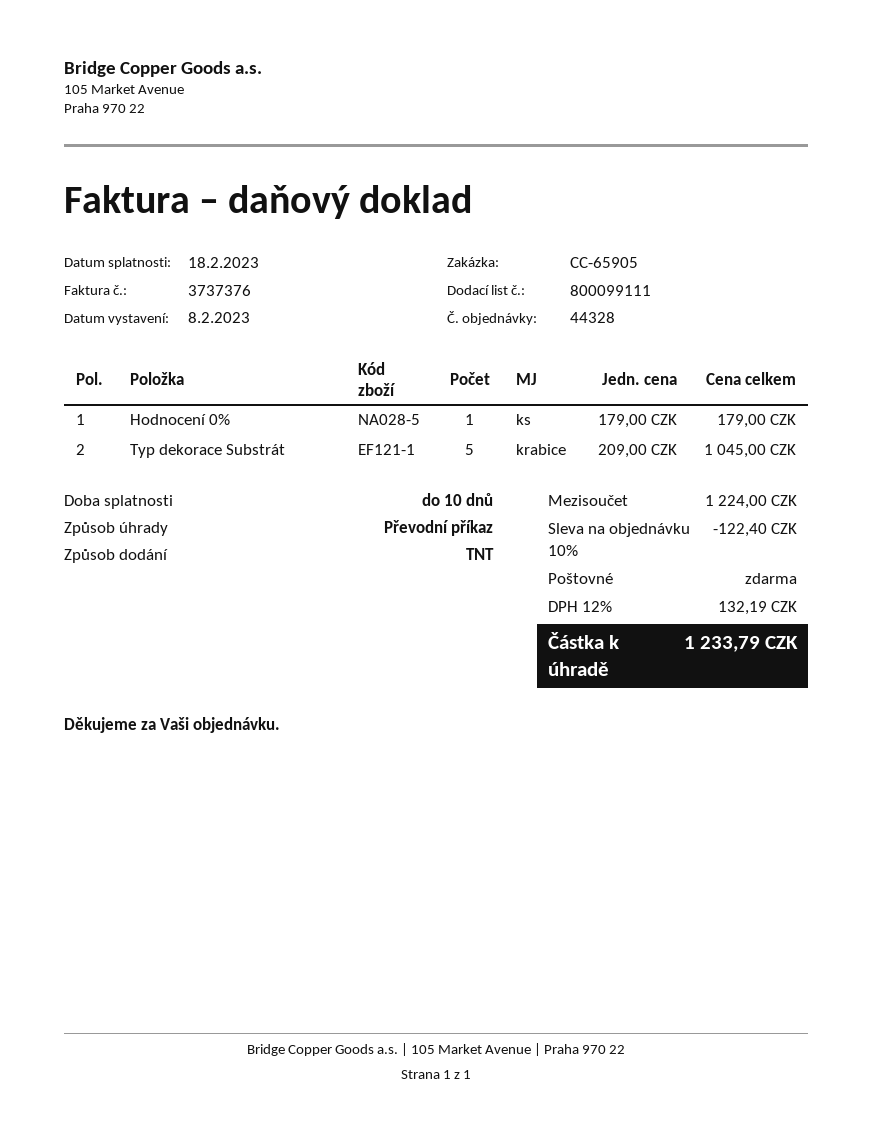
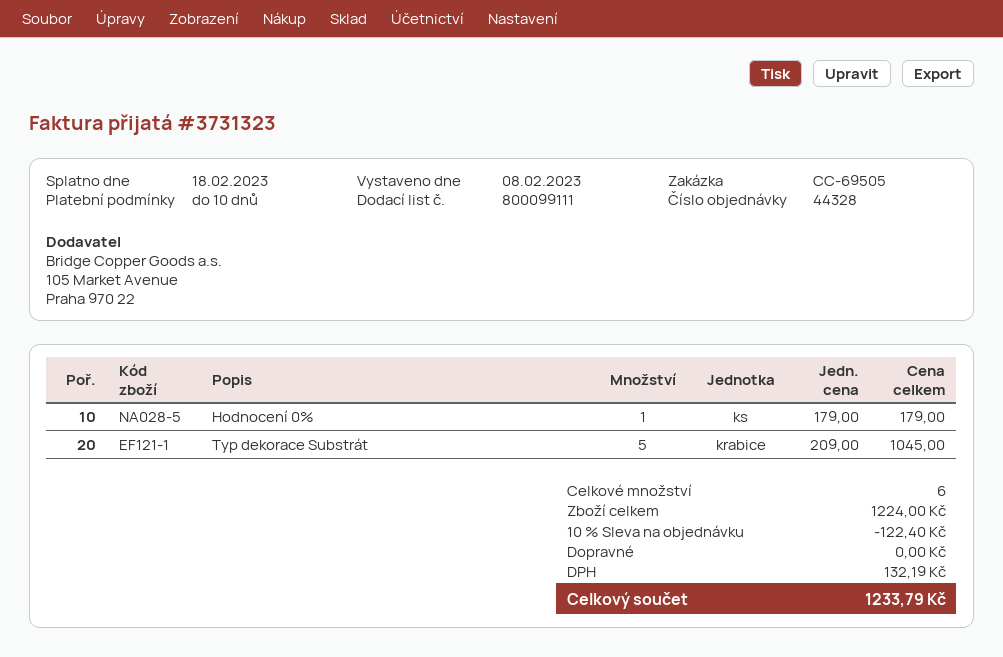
invoice number: 3737376 -> 3731323
reference: CC-65905 -> CC-69505

